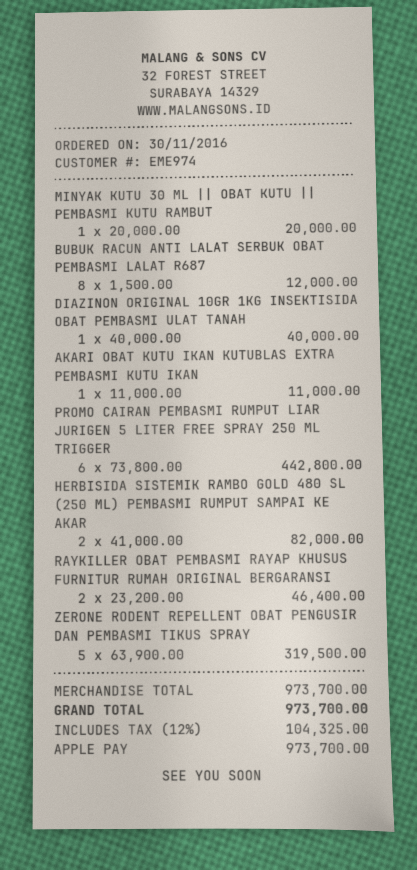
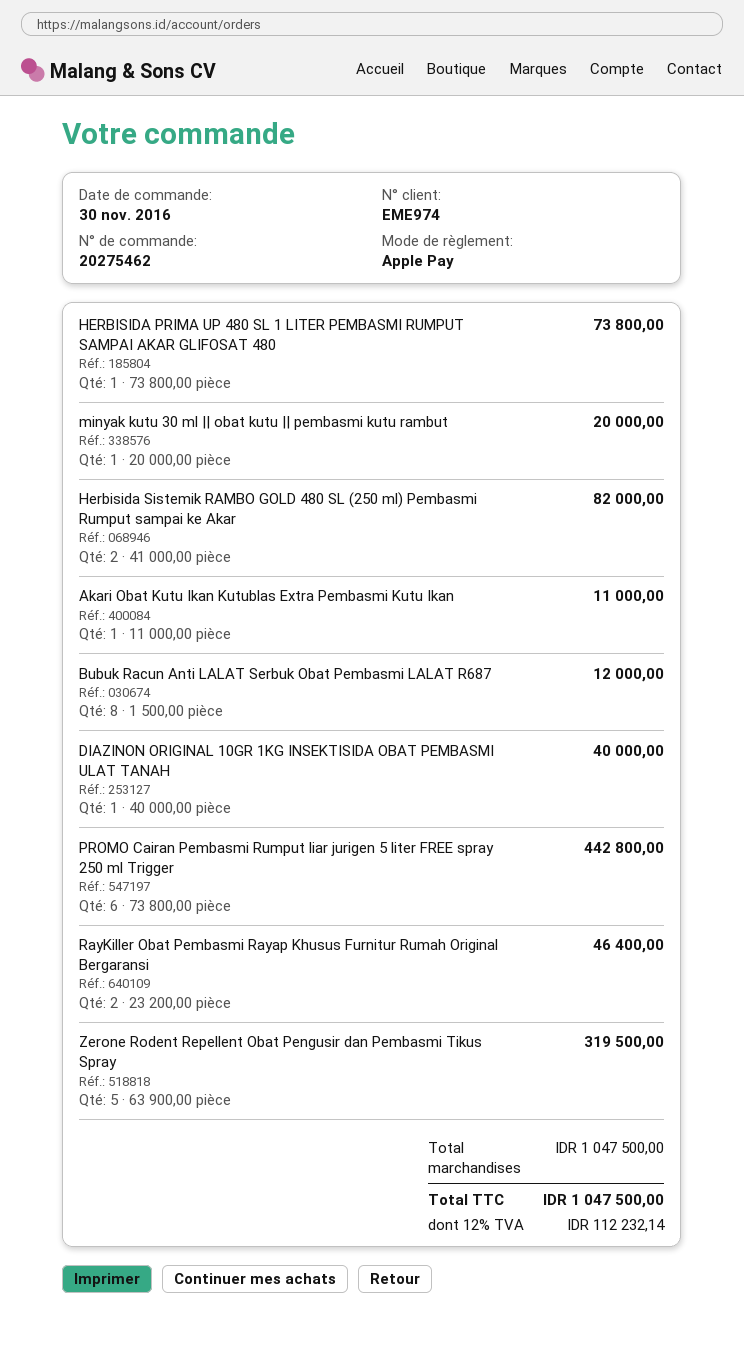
HERBISIDA PRIMA UP 480 SL 1 LITER PEMBASMI RUMPUT SAMPAI AKAR GLIFOSAT 480: none -> 1 x 73800.00 = 73800.00
subtotal: 973700.00 -> 1047500.00
tax: 12% = 104325.00 -> 12% = 112232.14
total: 973700.00 -> 1047500.00

